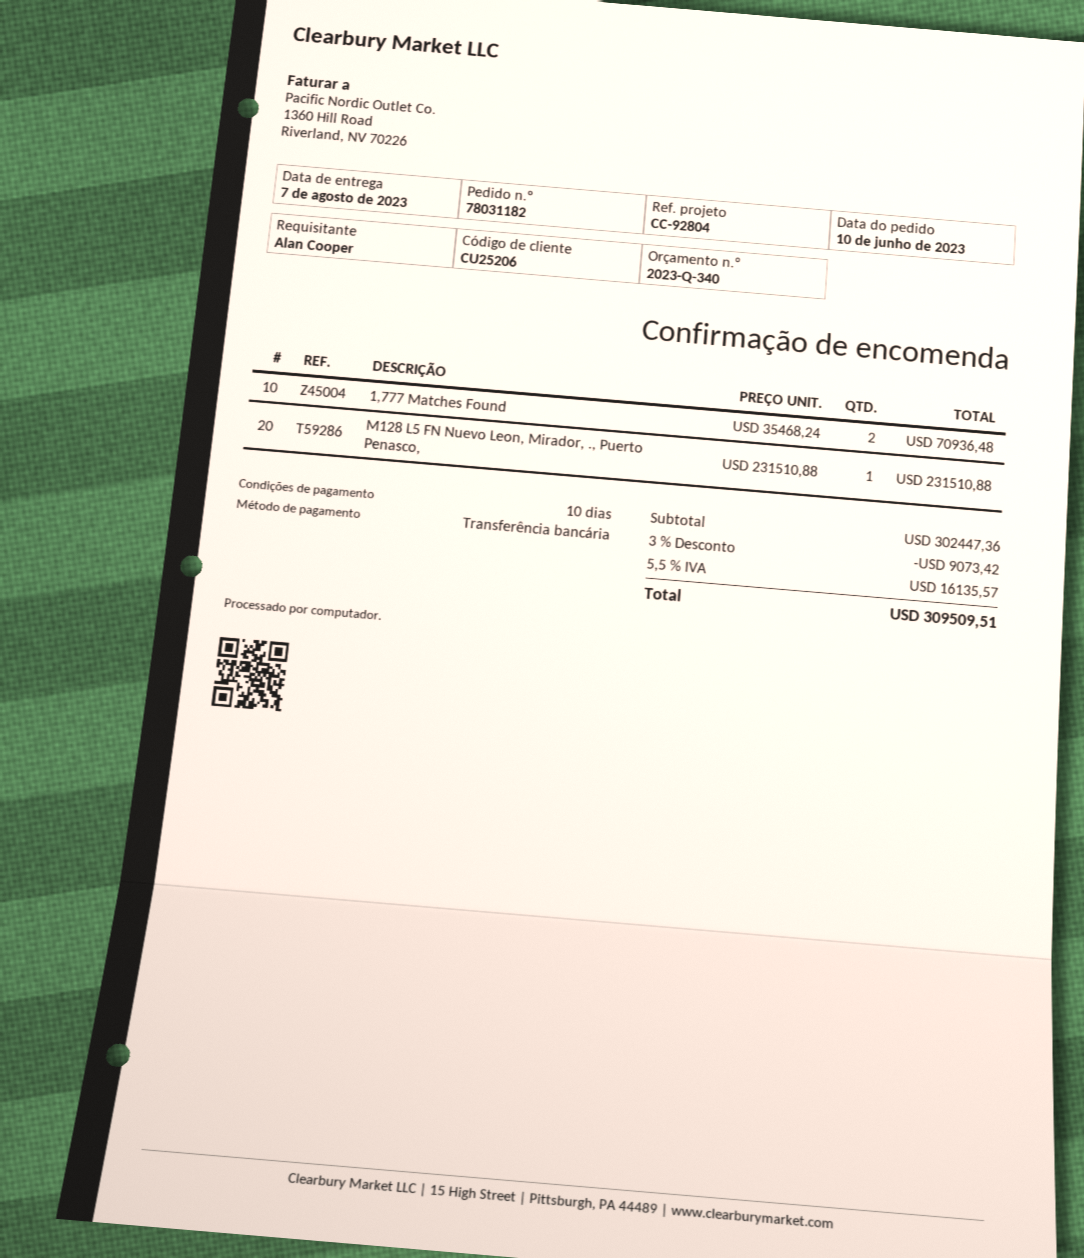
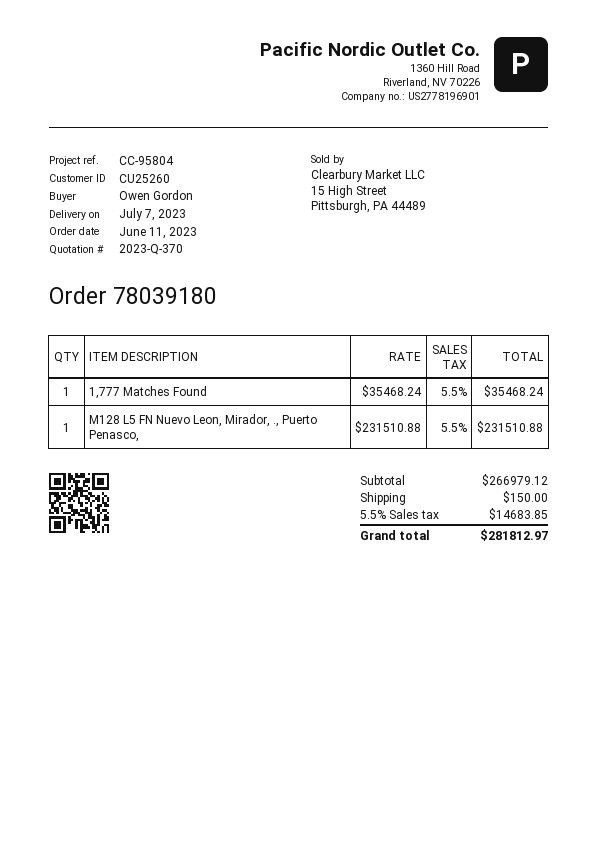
quote number: 2023-Q-340 -> 2023-Q-370
order number: 78031182 -> 78039180
order date: 2023-06-10 -> 2023-06-11
delivery date: 2023-08-07 -> 2023-07-07
customer number: CU25206 -> CU25260
reference: CC-92804 -> CC-95804
ordered by: Alan Cooper -> Owen Gordon
1,777 Matches Found: 2 x 35468.24 = 70936.48 -> 1 x 35468.24 = 35468.24
subtotal: 302447.36 -> 266979.12
discount: 3% = 9073.42 -> none
shipping: none -> 150.00
tax: 5.5% = 16135.57 -> 5.5% = 14683.85
total: 309509.51 -> 281812.97

